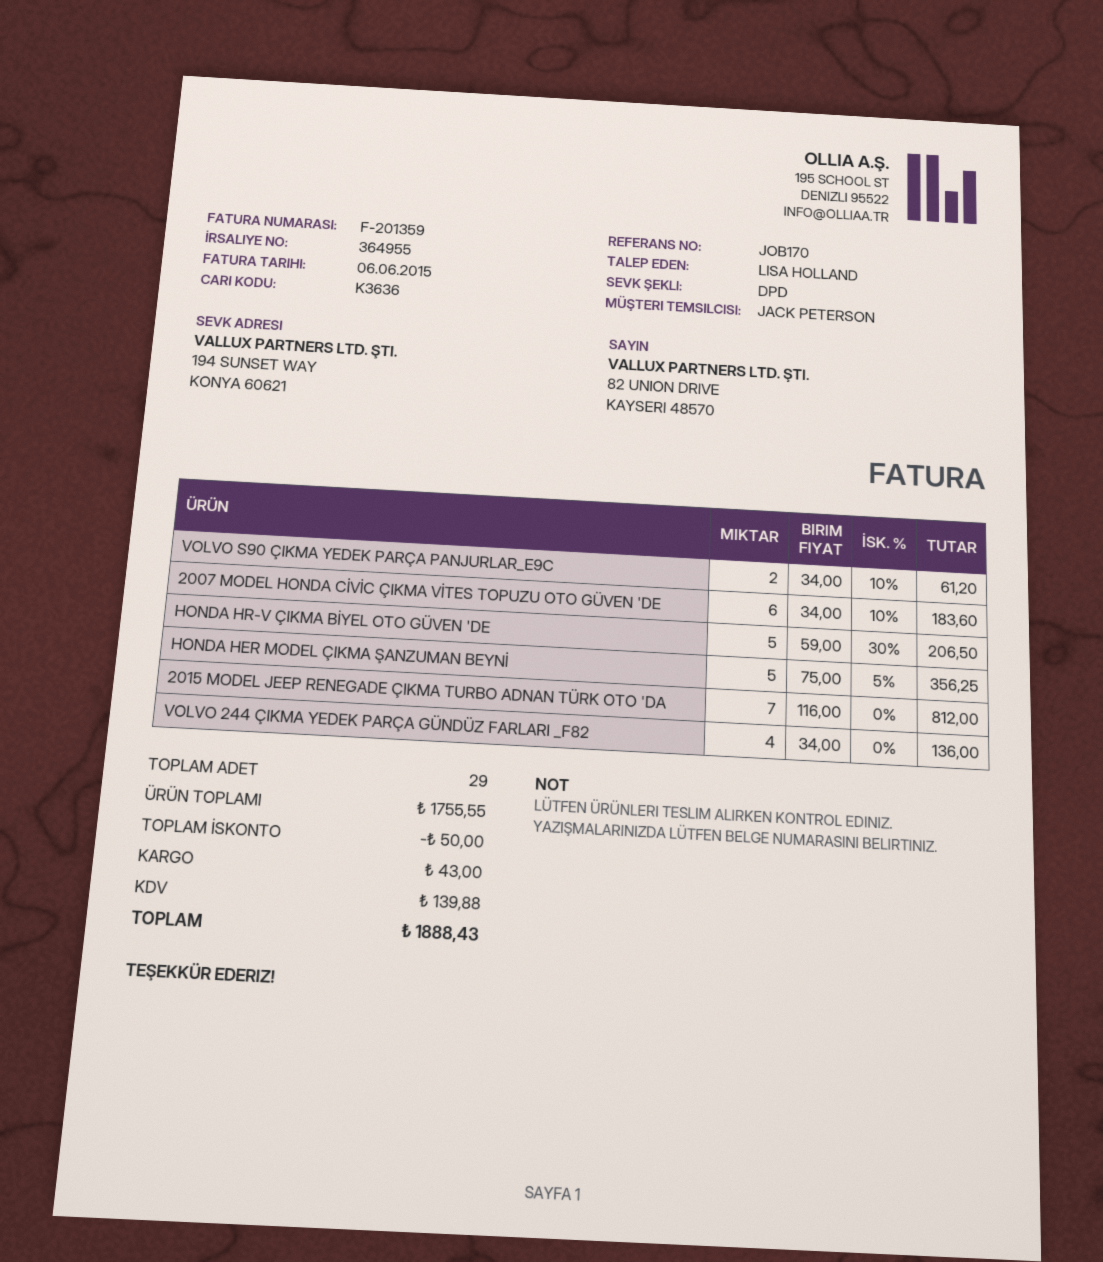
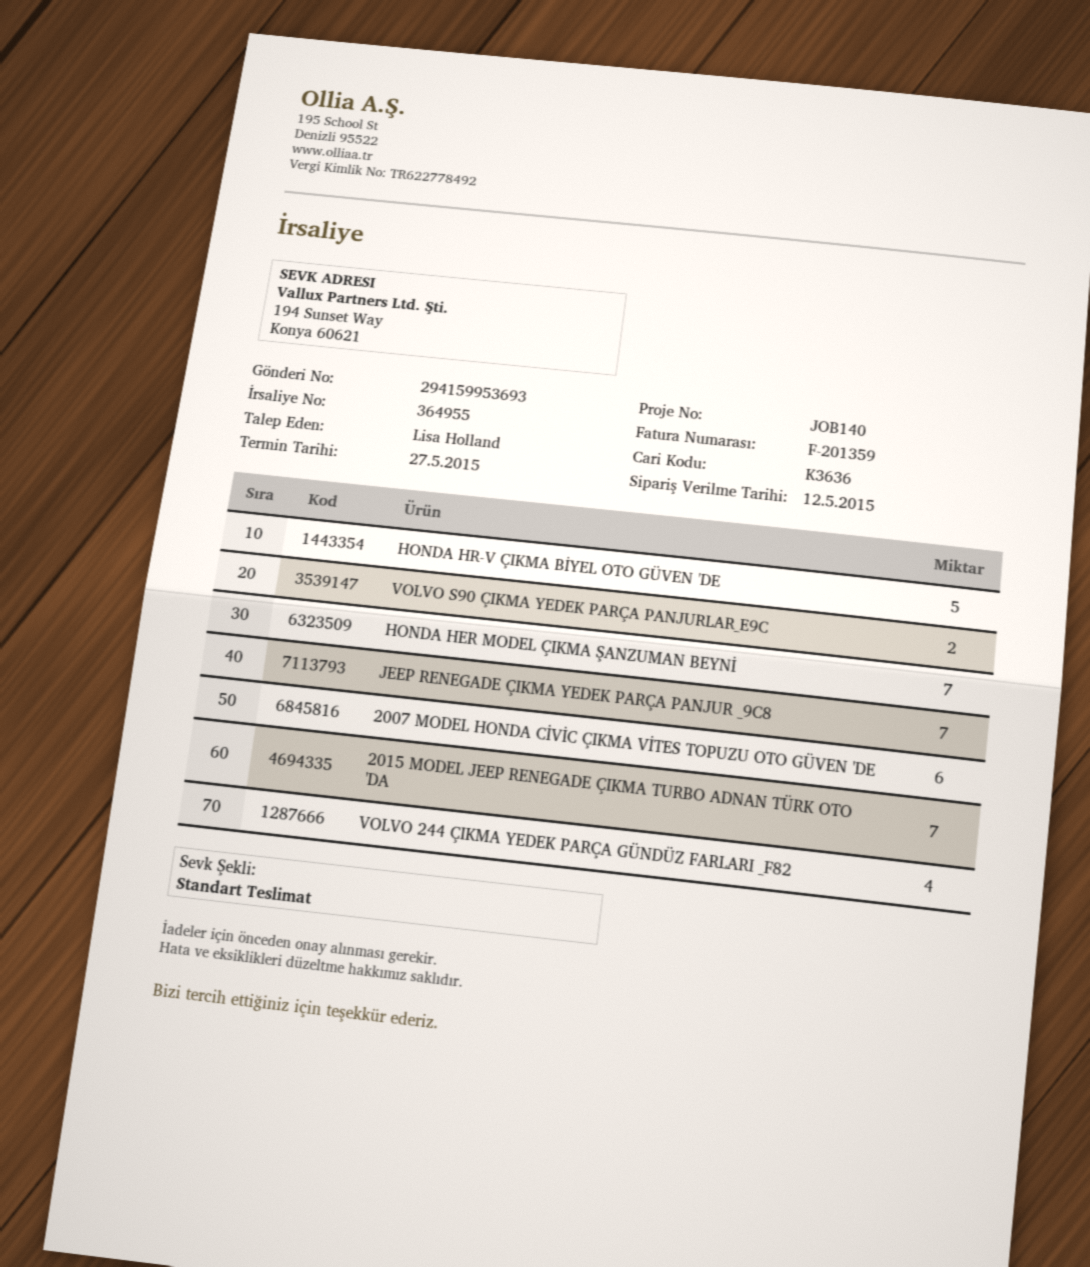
reference: JOB170 -> JOB140
shipping method: DPD -> standard
HONDA HER MODEL ÇIKMA ŞANZUMAN BEYNİ: 5 -> 7
JEEP RENEGADE ÇIKMA YEDEK PARÇA PANJUR _9C8: none -> 7

